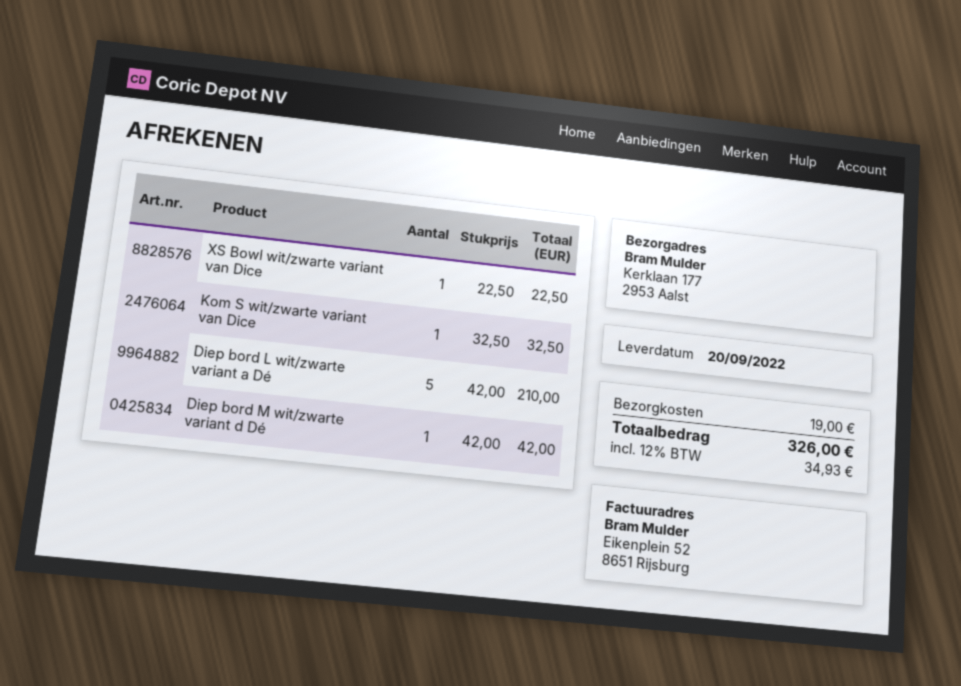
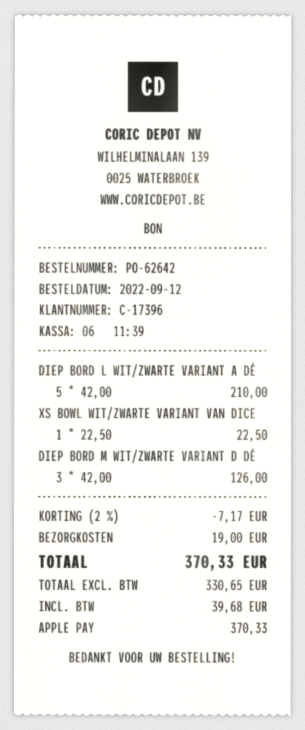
Kom S wit/zwarte variant van Dice: 1 x 32.50 = 32.50 -> none
Diep bord M wit/zwarte variant d Dé: 1 x 42.00 = 42.00 -> 3 x 42.00 = 126.00
discount: none -> 2% = 7.17
tax: 34.93 -> 39.68
total: 326.00 -> 370.33

